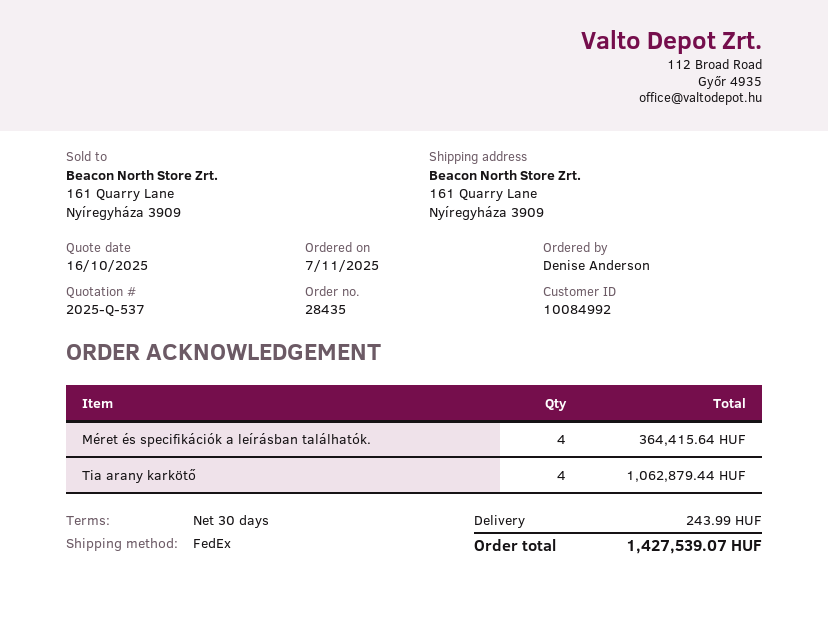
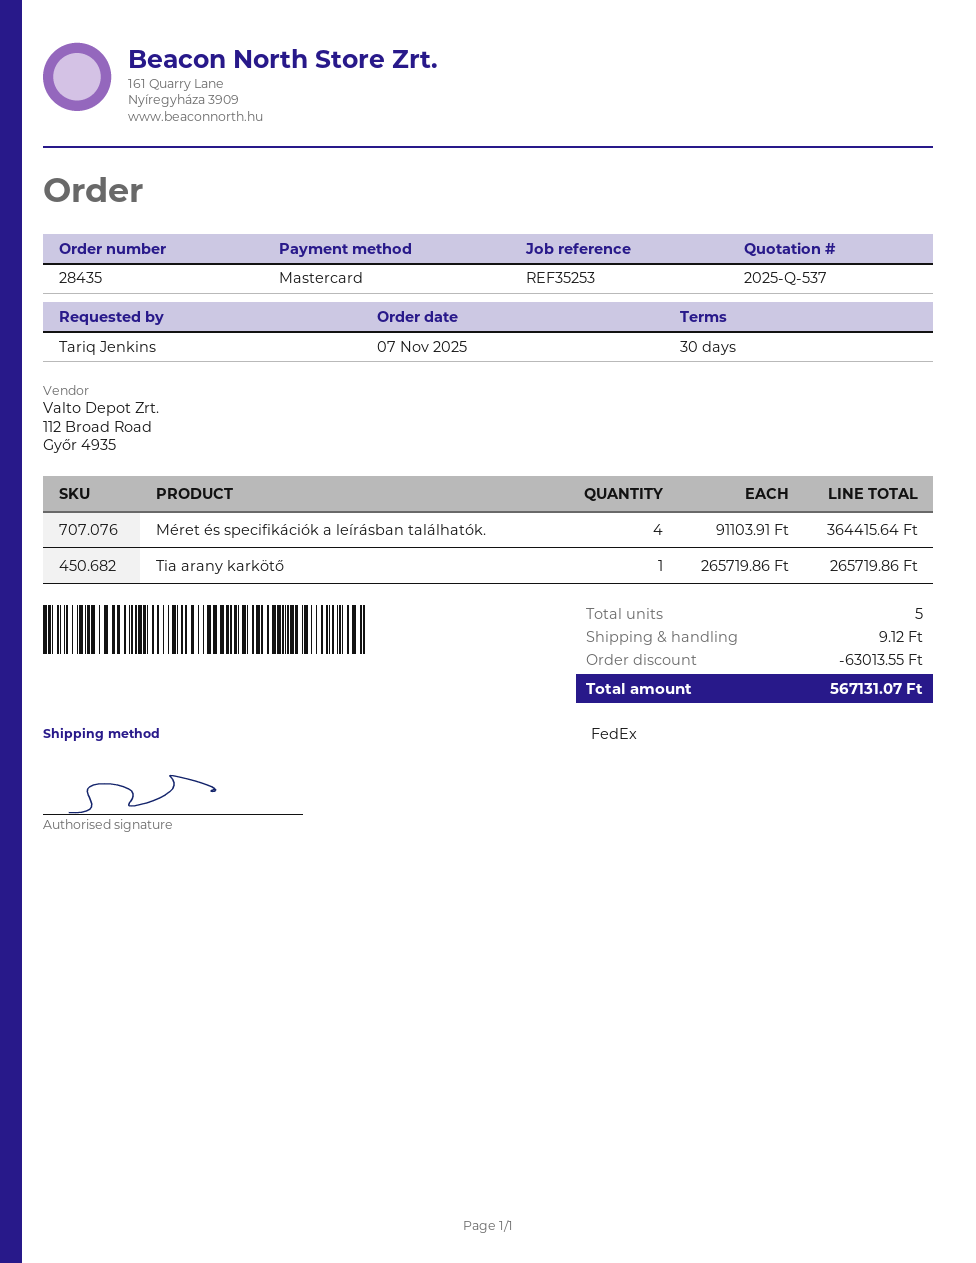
ordered by: Denise Anderson -> Tariq Jenkins
Tia arany karkötő: 4 for 1062879.44 -> 1 for 265719.86
discount: none -> 63013.55
shipping: 243.99 -> 9.12
total: 1427539.07 -> 567131.07

